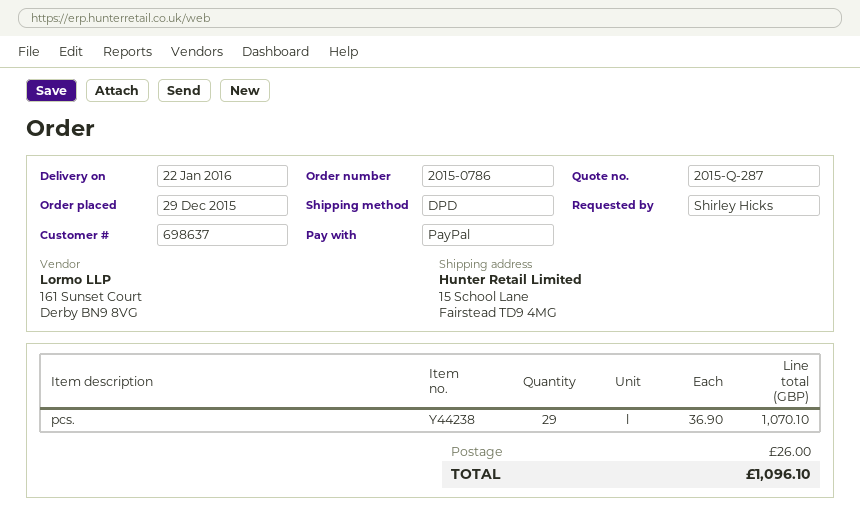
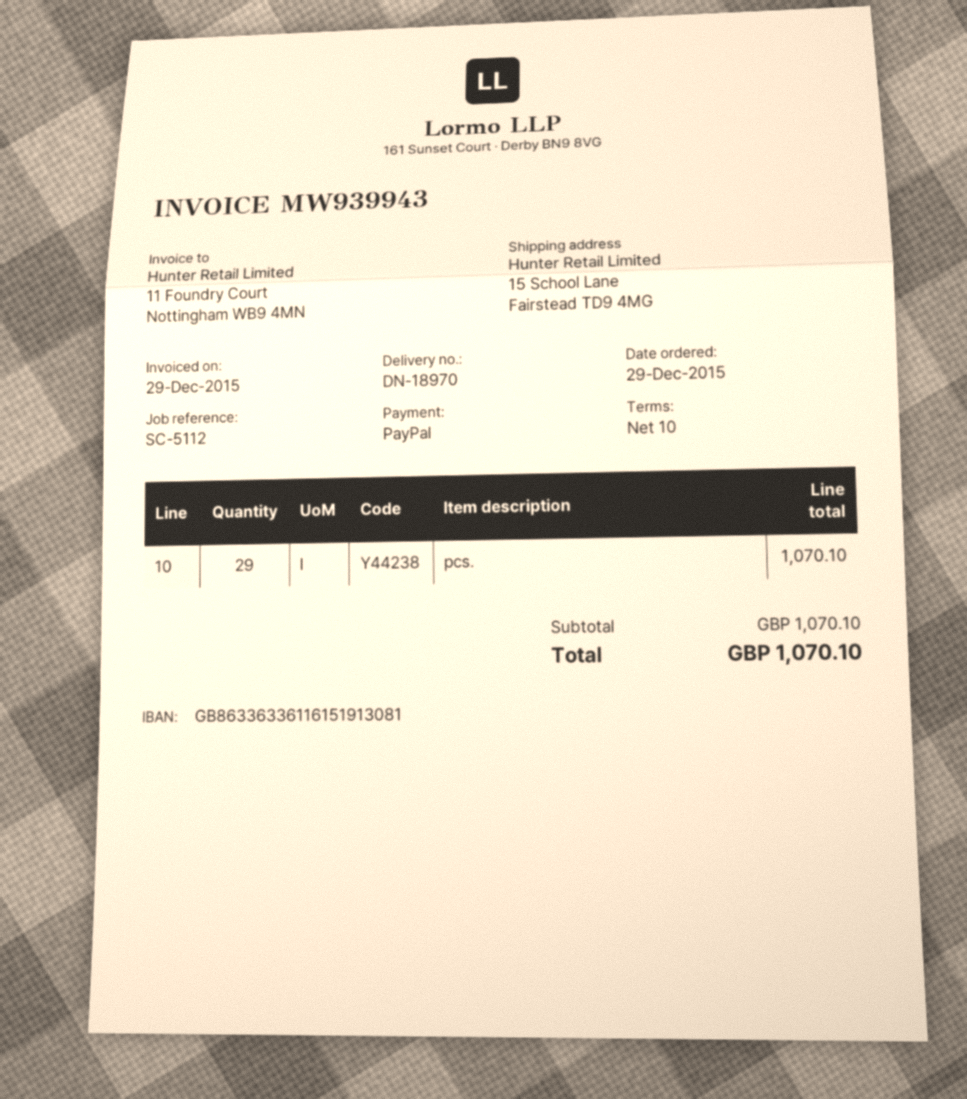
shipping: 26.00 -> none
total: 1096.10 -> 1070.10

